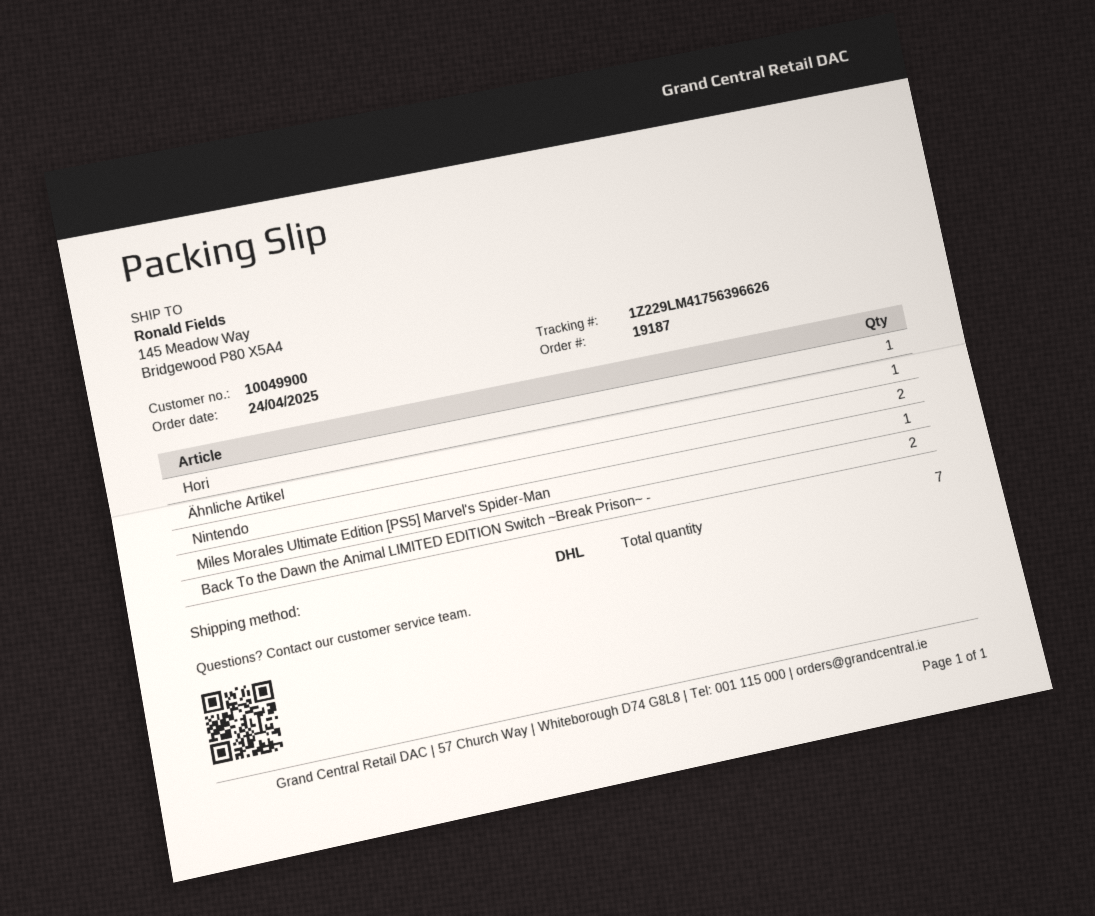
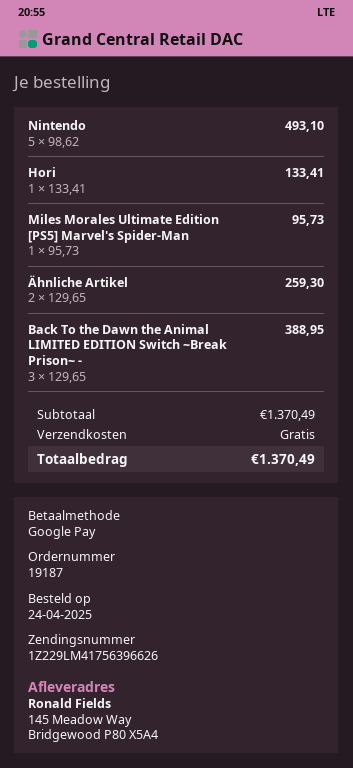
Ähnliche Artikel: 1 -> 2
Nintendo: 2 -> 5
Back To the Dawn the Animal LIMITED EDITION Switch ~Break Prison~ -: 2 -> 3

